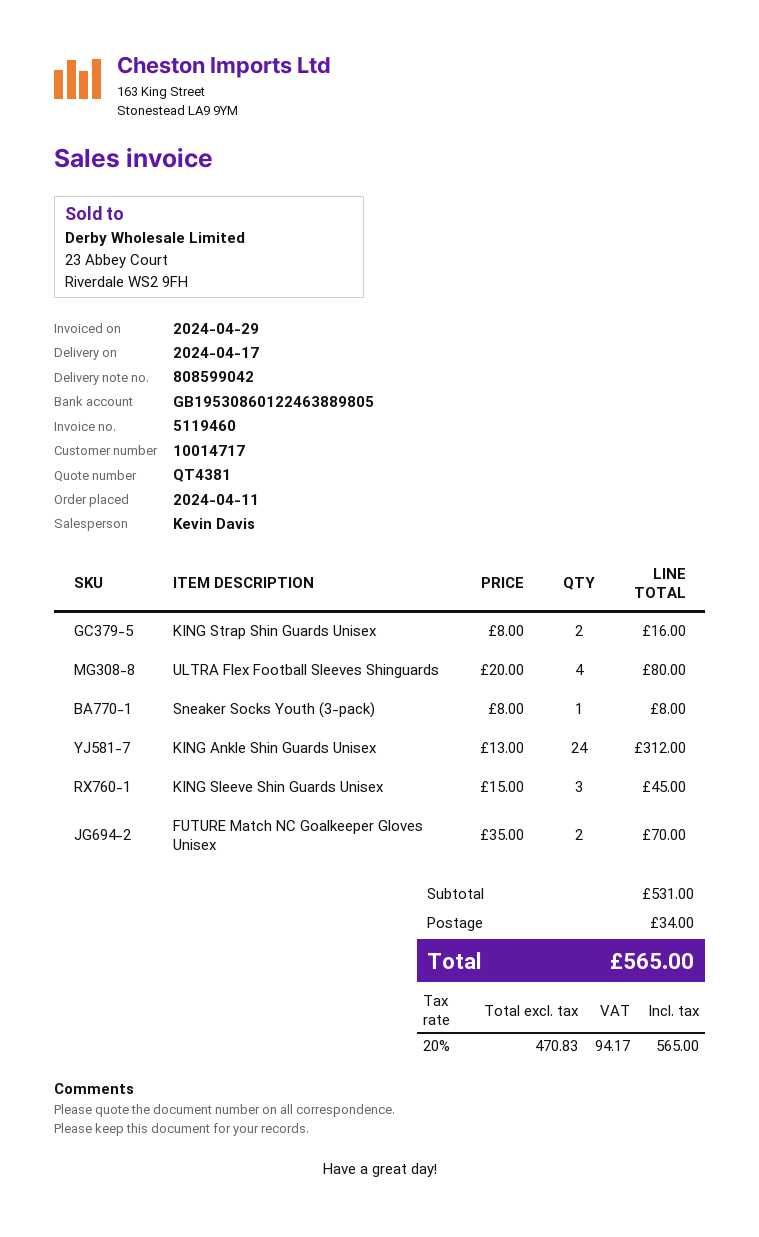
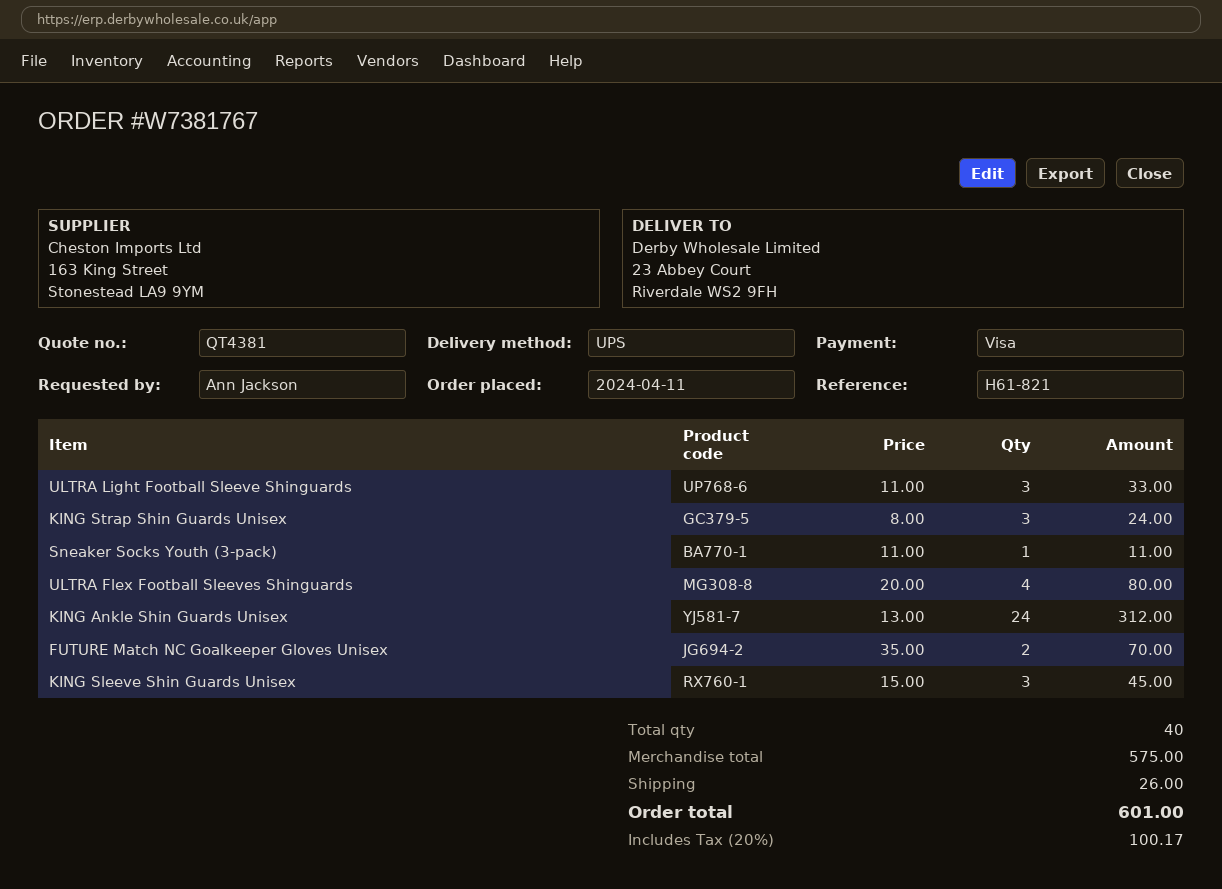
KING Strap Shin Guards Unisex: 2 x 8.00 = 16.00 -> 3 x 8.00 = 24.00
Sneaker Socks Youth (3-pack): 1 x 8.00 = 8.00 -> 1 x 11.00 = 11.00
ULTRA Light Football Sleeve Shinguards: none -> 3 x 11.00 = 33.00
subtotal: 531.00 -> 575.00
shipping: 34.00 -> 26.00
tax: 20% = 94.17 -> 20% = 100.17
total: 565.00 -> 601.00

